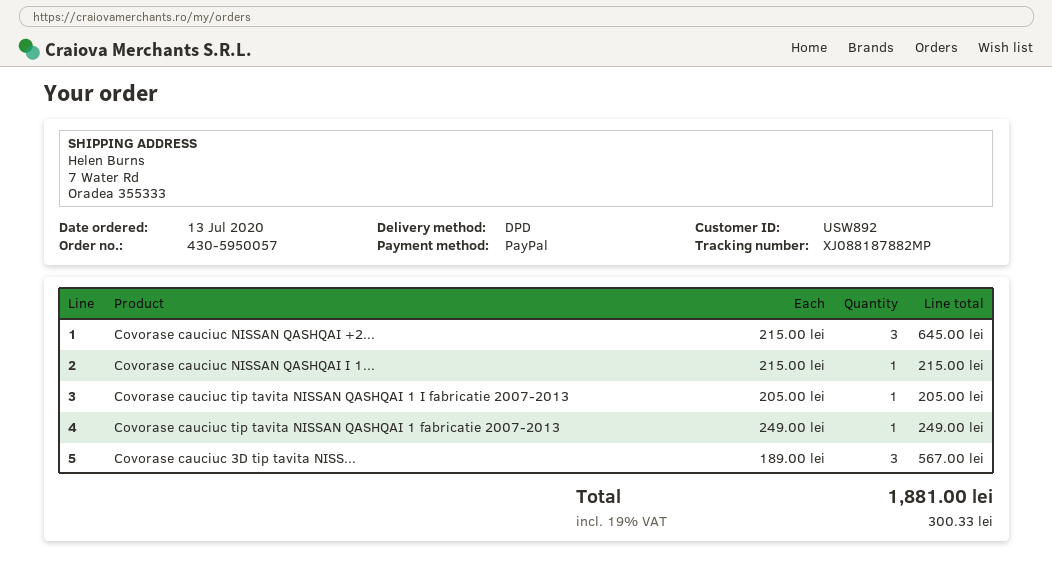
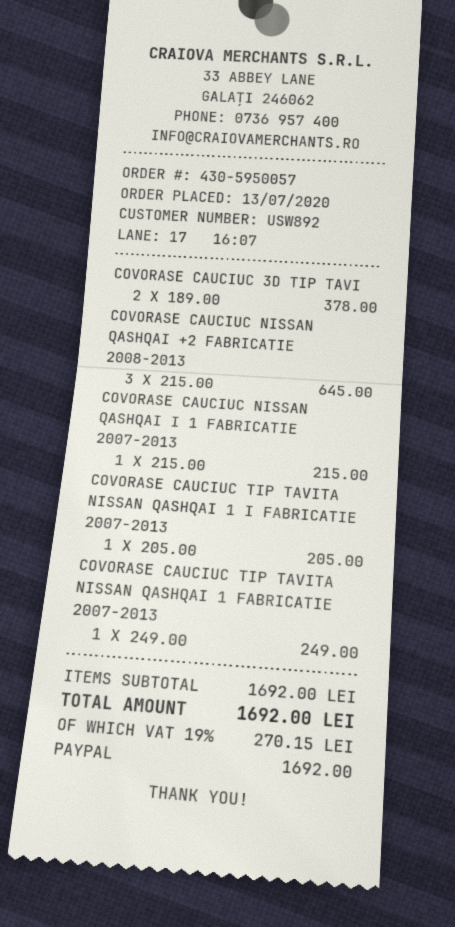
Covorase cauciuc 3D tip tavita NISS...: 3 x 189.00 = 567.00 -> 2 x 189.00 = 378.00
tax: 19% = 300.33 -> 19% = 270.15
total: 1881.00 -> 1692.00

